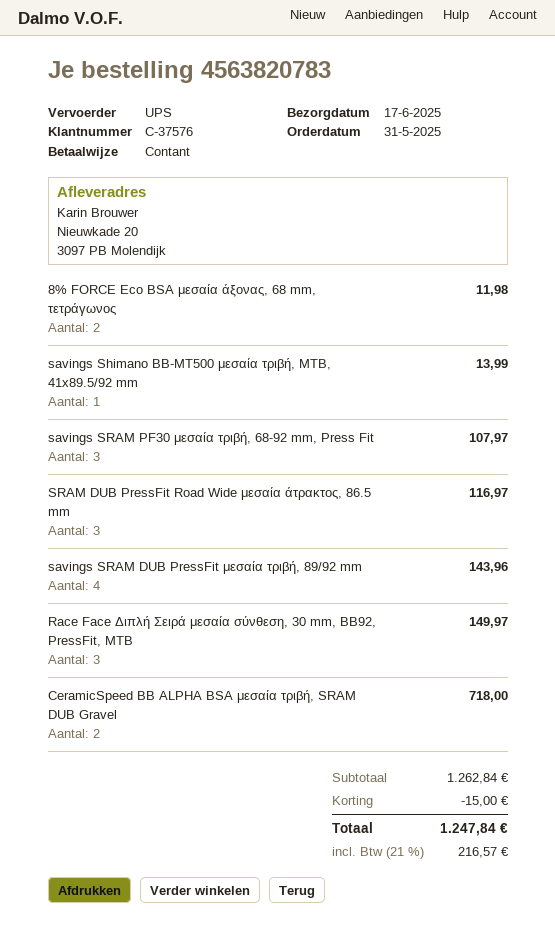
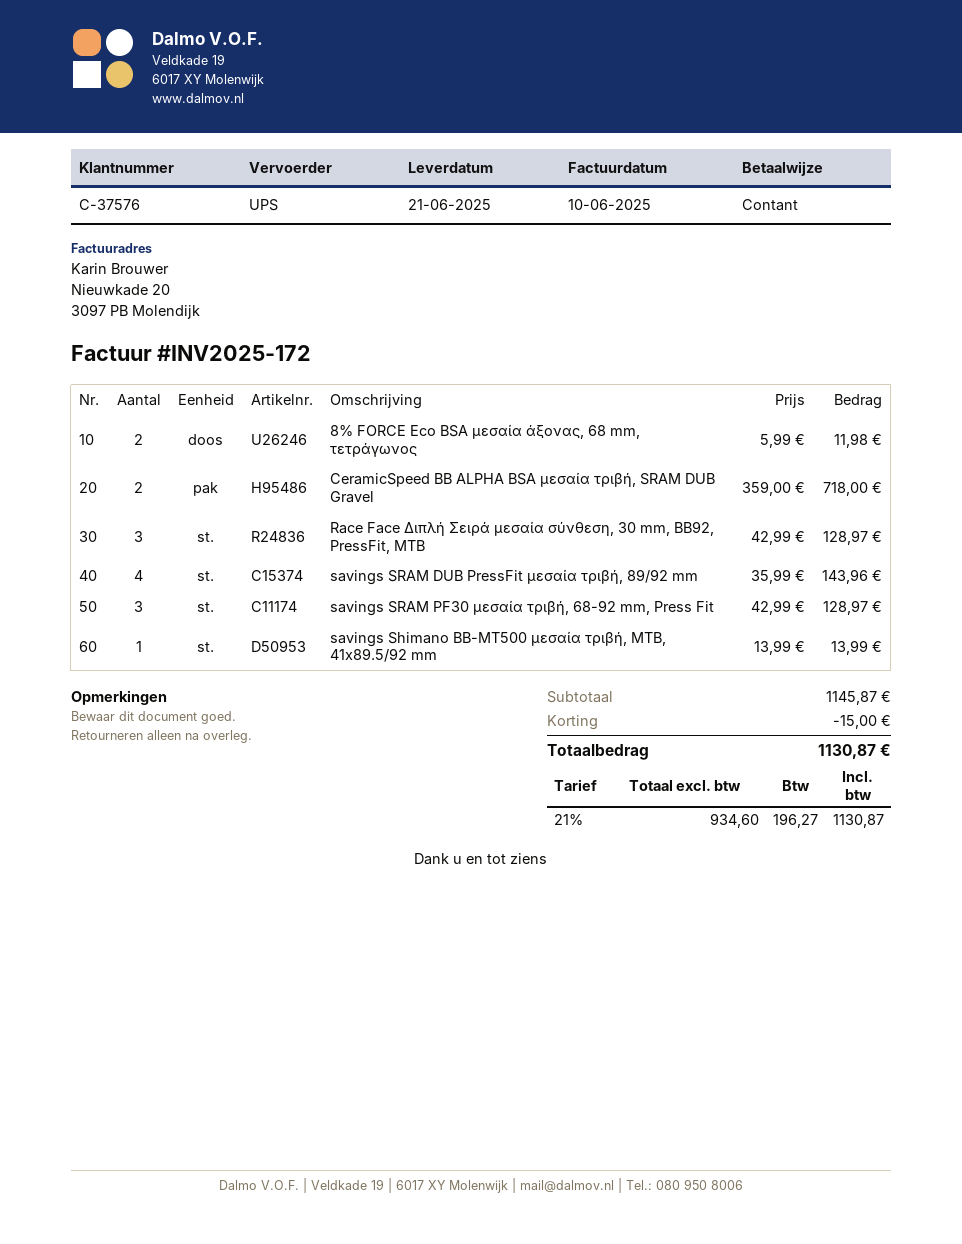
delivery date: 2025-06-17 -> 2025-06-21
savings SRAM PF30 μεσαία τριβή, 68-92 mm, Press Fit: 3 for 107.97 -> 3 for 128.97
SRAM DUB PressFit Road Wide μεσαία άτρακτος, 86.5 mm: 3 for 116.97 -> none
Race Face Διπλή Σειρά μεσαία σύνθεση, 30 mm, BB92, PressFit, MTB: 3 for 149.97 -> 3 for 128.97
subtotal: 1262.84 -> 1145.87
tax: 21% = 216.57 -> 21% = 196.27
total: 1247.84 -> 1130.87

